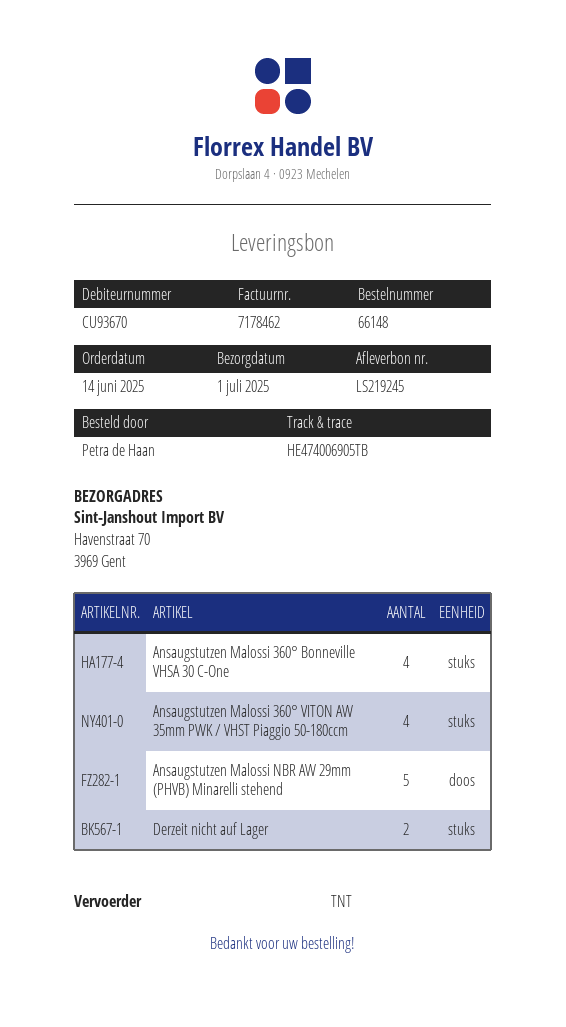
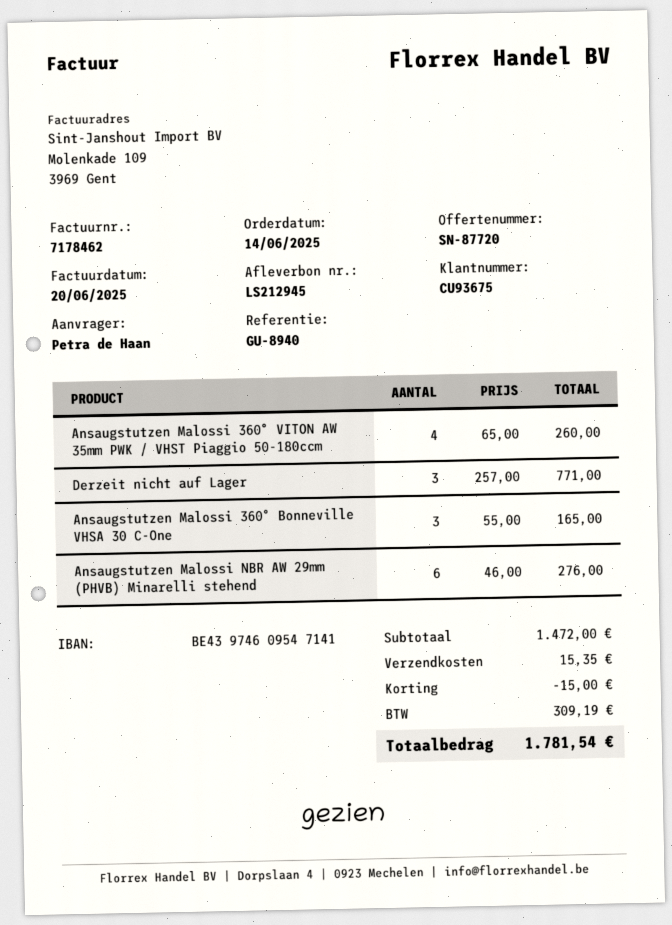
delivery note number: LS219245 -> LS212945
customer number: CU93670 -> CU93675
Ansaugstutzen Malossi 360° Bonneville VHSA 30 C-One: 4 -> 3
Ansaugstutzen Malossi NBR AW 29mm (PHVB) Minarelli stehend: 5 -> 6
Derzeit nicht auf Lager: 2 -> 3

